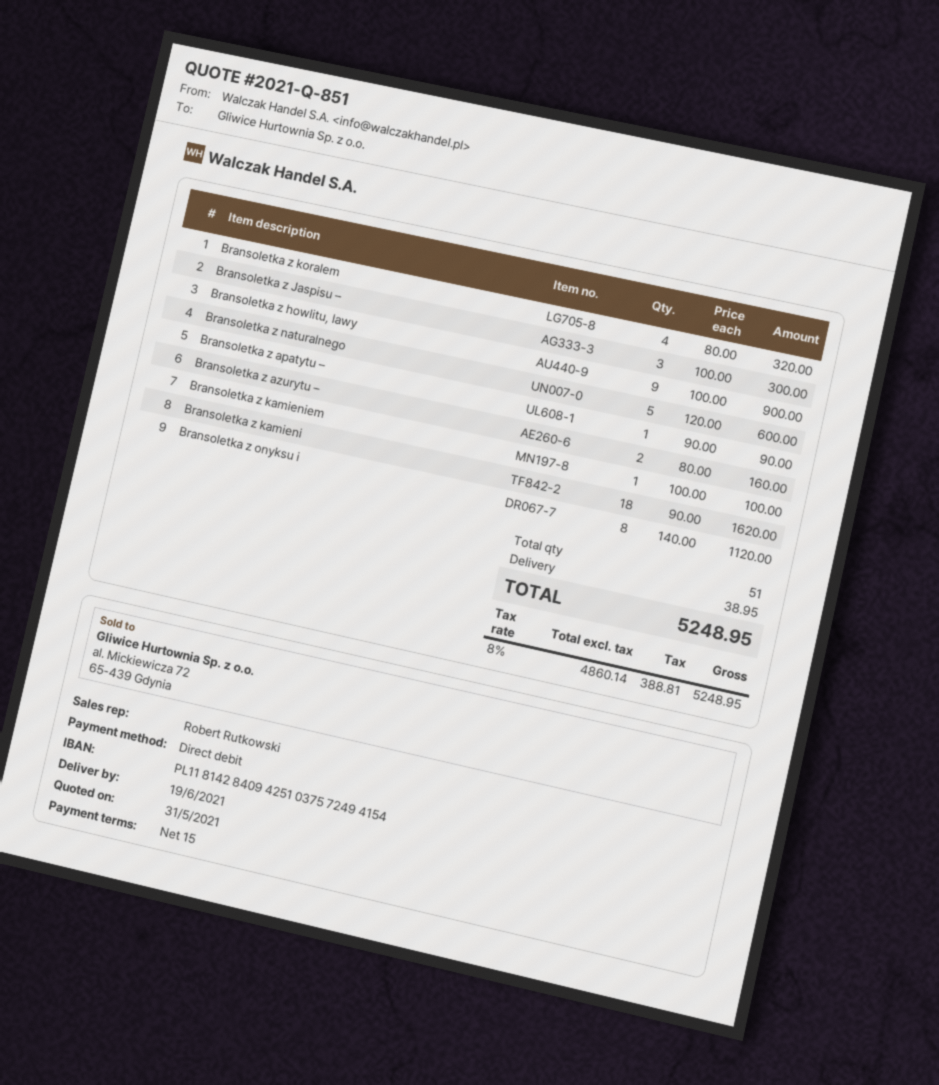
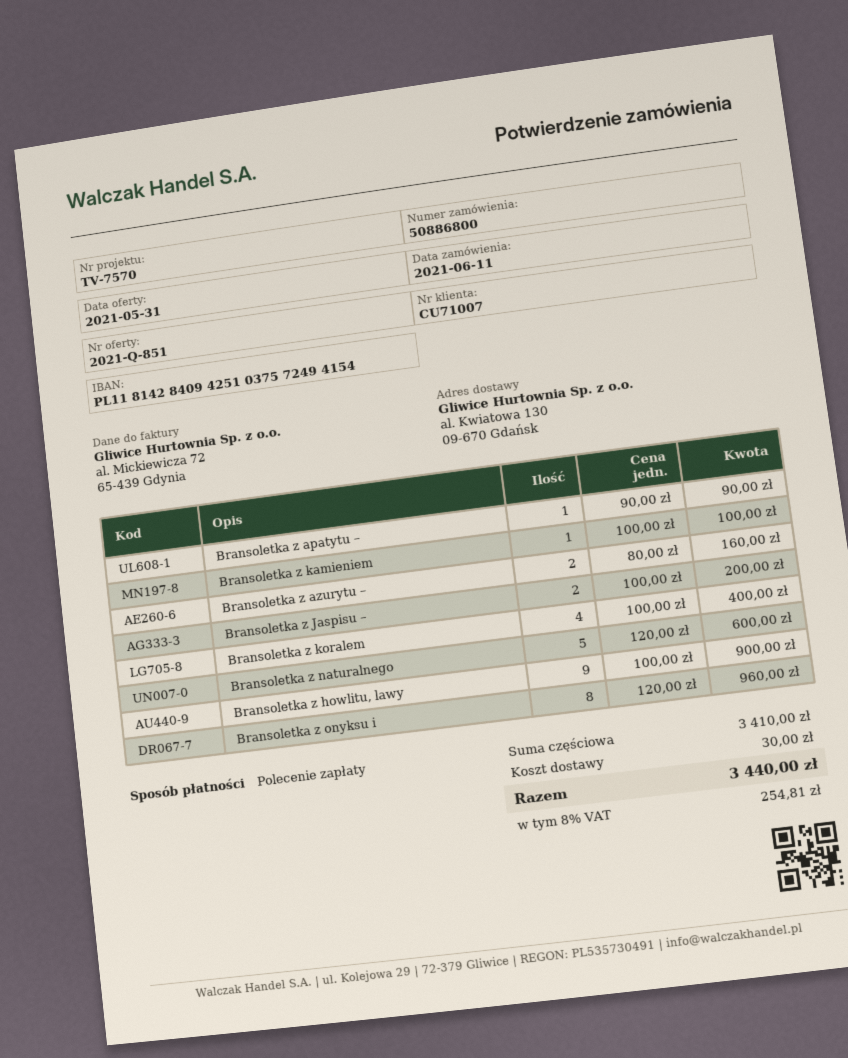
Bransoletka z koralem: 4 x 80.00 = 320.00 -> 4 x 100.00 = 400.00
Bransoletka z Jaspisu –: 3 x 100.00 = 300.00 -> 2 x 100.00 = 200.00
Bransoletka z kamieni: 18 x 90.00 = 1620.00 -> none
Bransoletka z onyksu i: 8 x 140.00 = 1120.00 -> 8 x 120.00 = 960.00
shipping: 38.95 -> 30.00
tax: 8% = 388.81 -> 8% = 254.81
total: 5248.95 -> 3440.00

